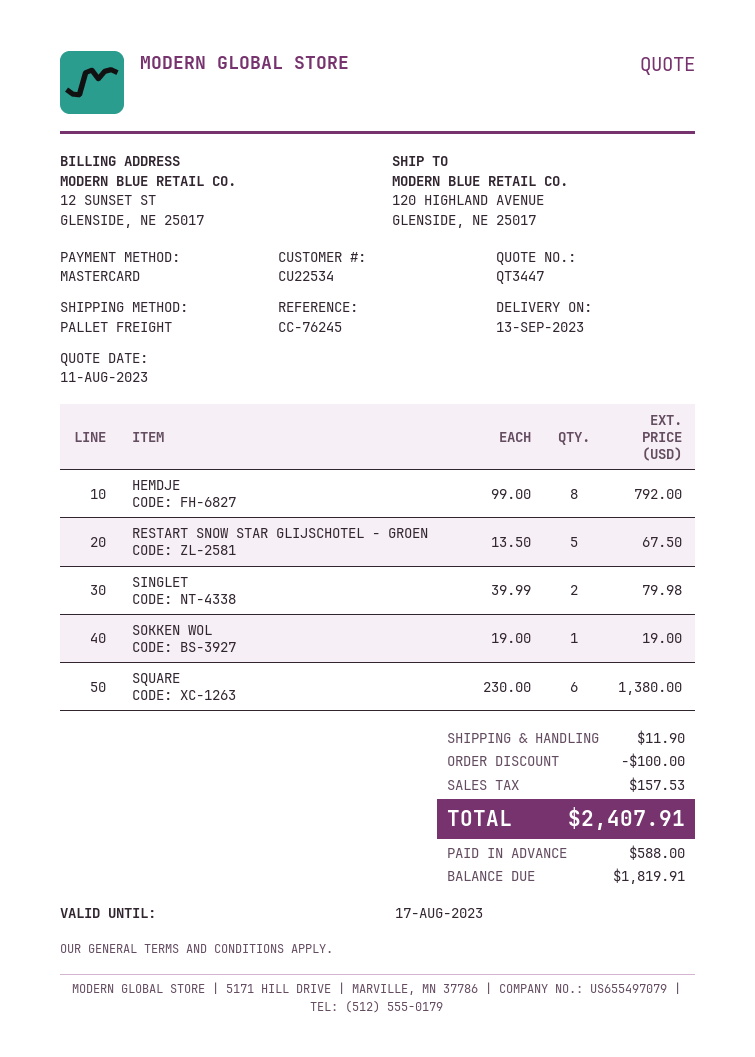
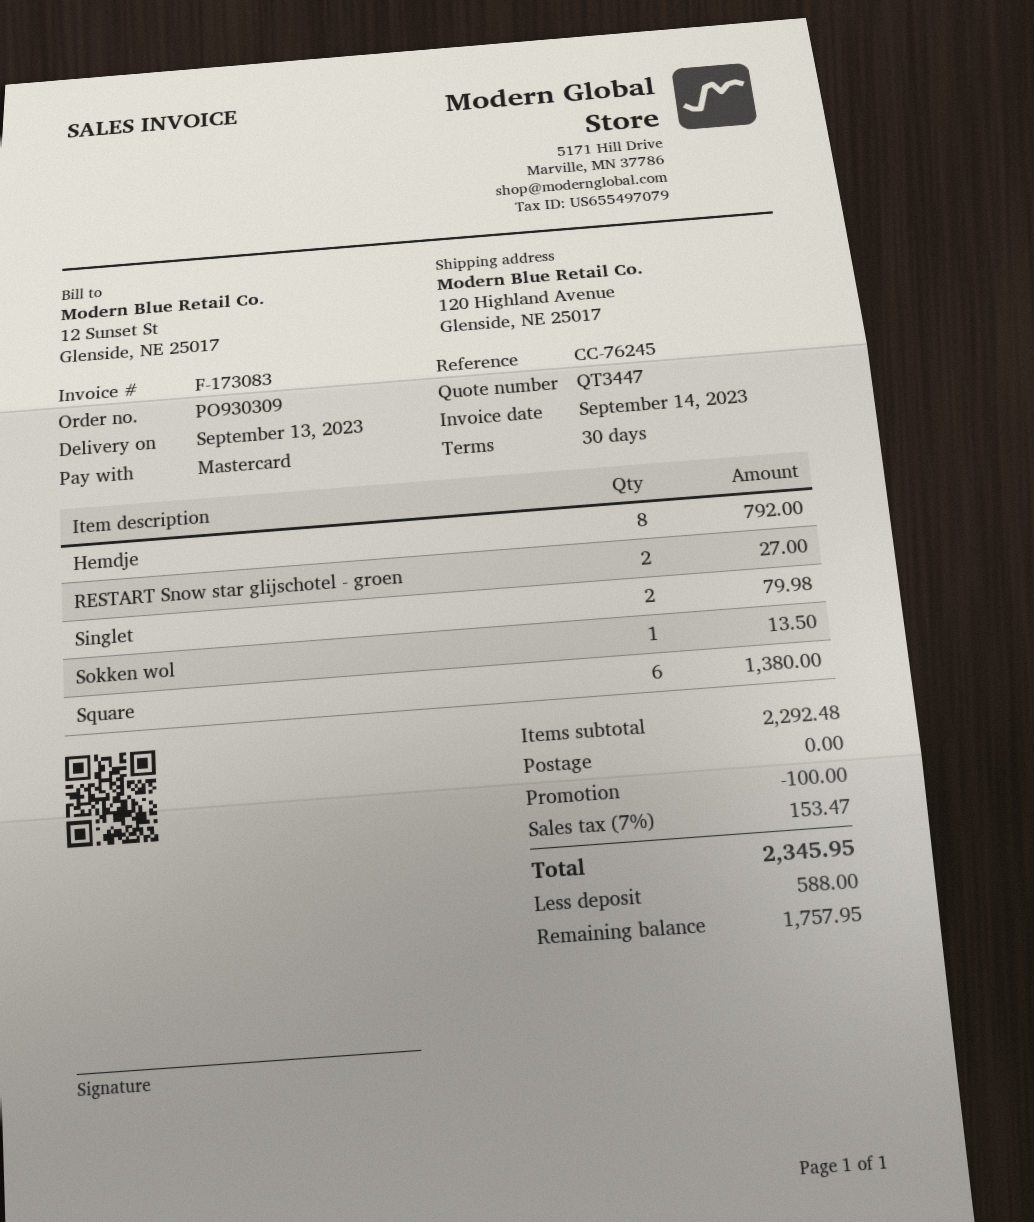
RESTART SNOW STAR GLIJSCHOTEL - GROEN: 5 for 67.50 -> 2 for 27.00
SOKKEN WOL: 1 for 19.00 -> 1 for 13.50
shipping: 11.90 -> 0.00
tax: 157.53 -> 153.47
total: 2407.91 -> 2345.95
balance: 1819.91 -> 1757.95

